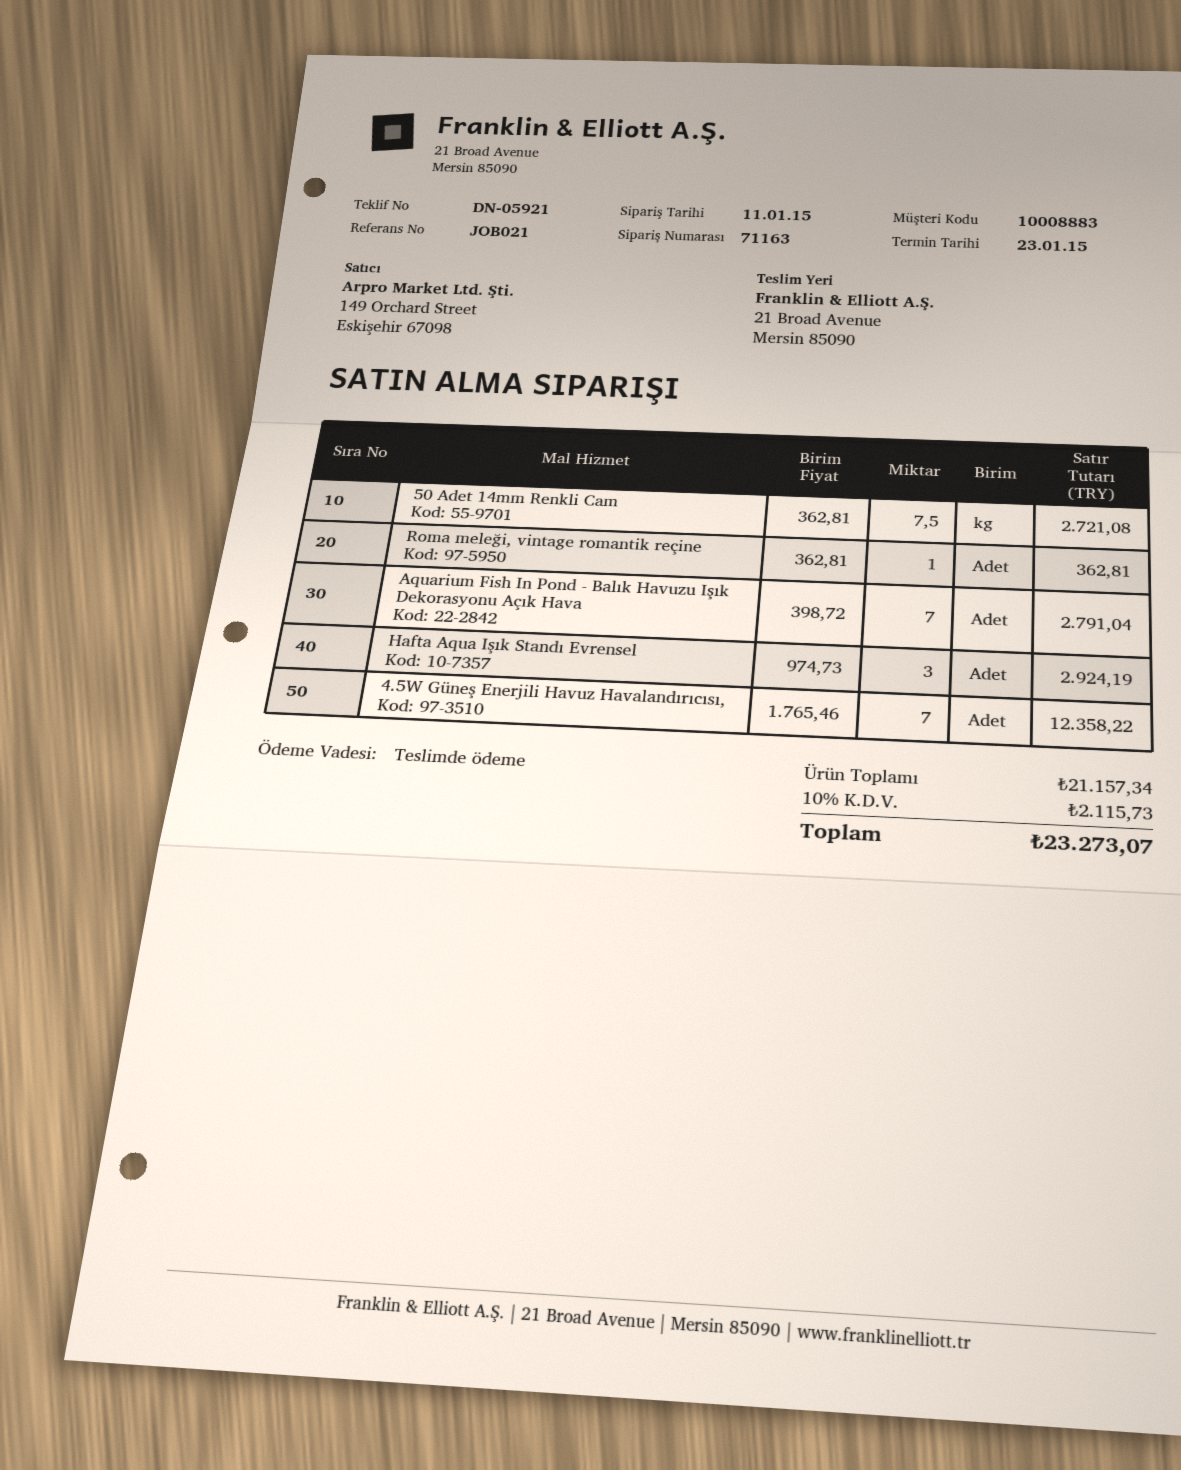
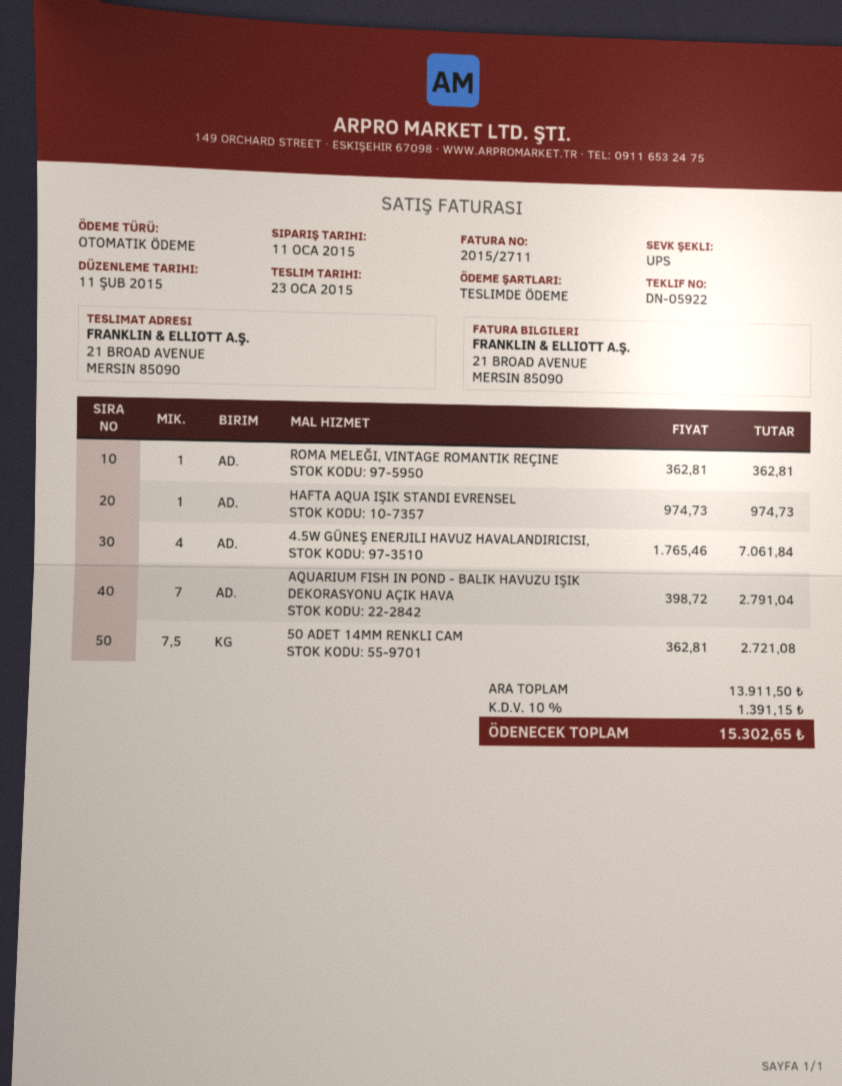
quote number: DN-05921 -> DN-05922
Hafta Aqua Işık Standı Evrensel: 3 x 974.73 = 2924.19 -> 1 x 974.73 = 974.73
4.5W Güneş Enerjili Havuz Havalandırıcısı,: 7 x 1765.46 = 12358.22 -> 4 x 1765.46 = 7061.84
subtotal: 21157.34 -> 13911.50
tax: 10% = 2115.73 -> 10% = 1391.15
total: 23273.07 -> 15302.65

